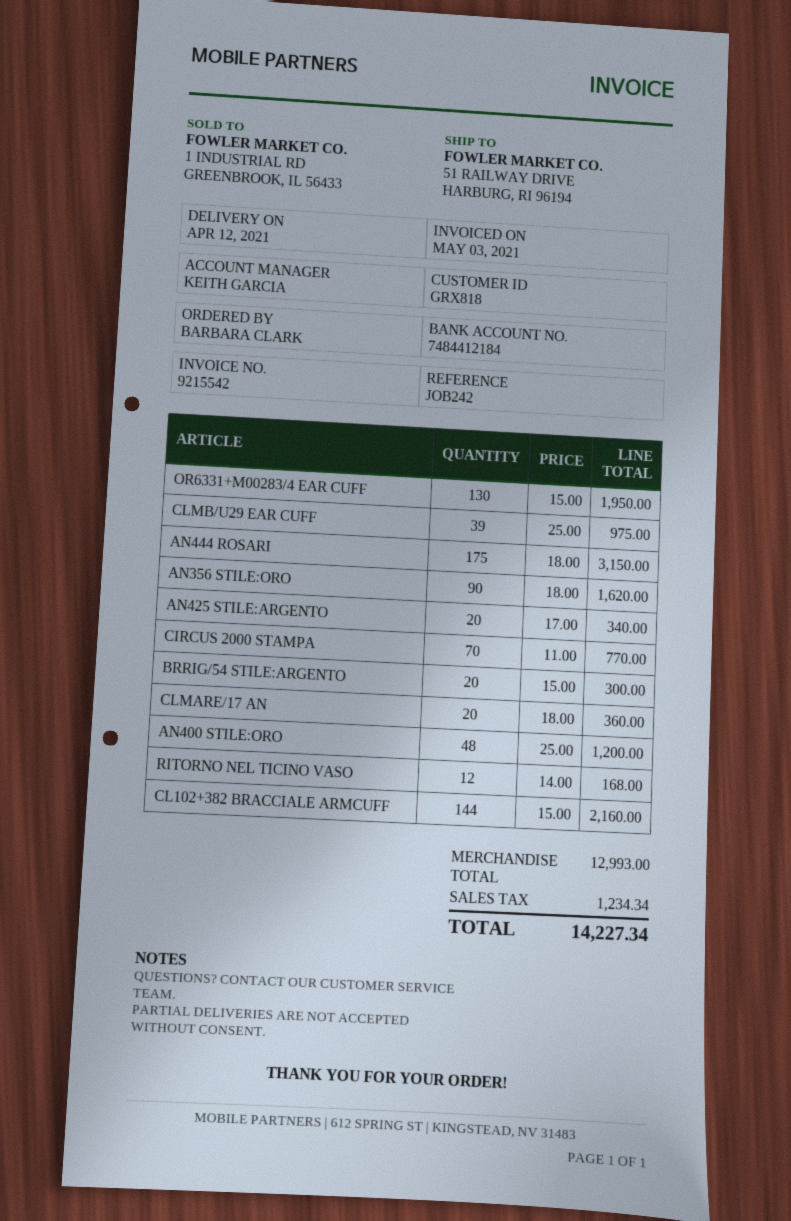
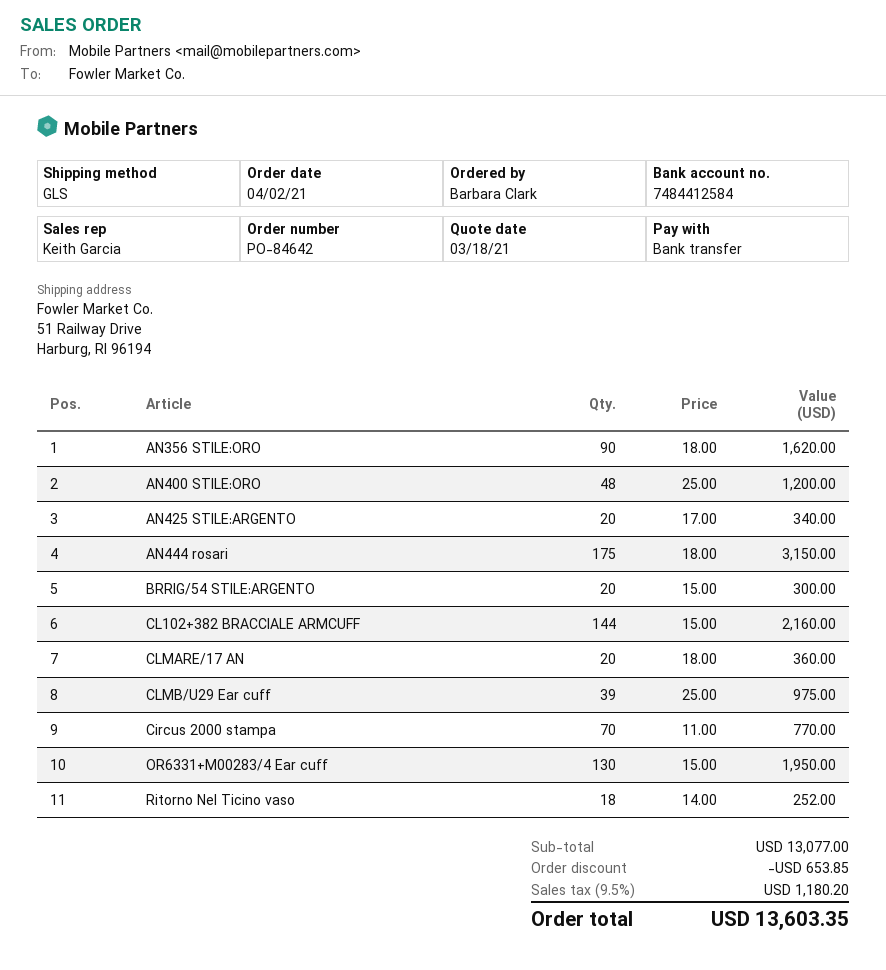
bank account: 7484412184 -> 7484412584
RITORNO NEL TICINO VASO: 12 x 14.00 = 168.00 -> 18 x 14.00 = 252.00
subtotal: 12993.00 -> 13077.00
discount: none -> 653.85
tax: 1234.34 -> 1180.20
total: 14227.34 -> 13603.35

